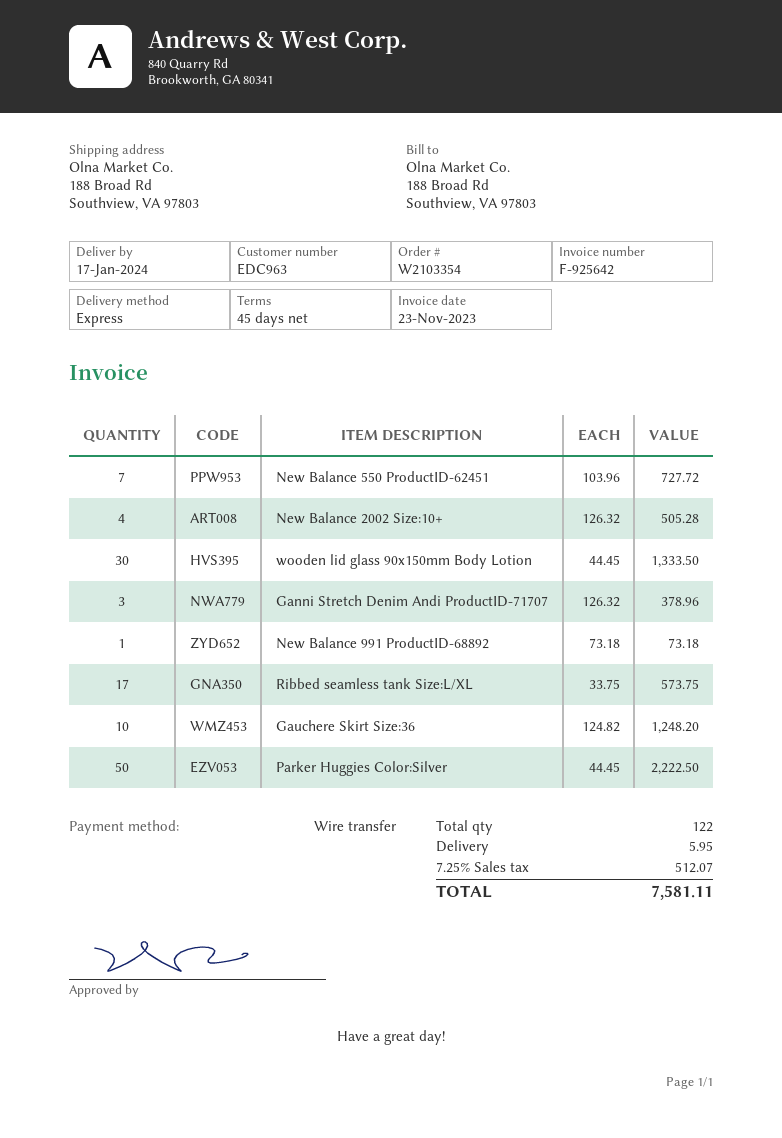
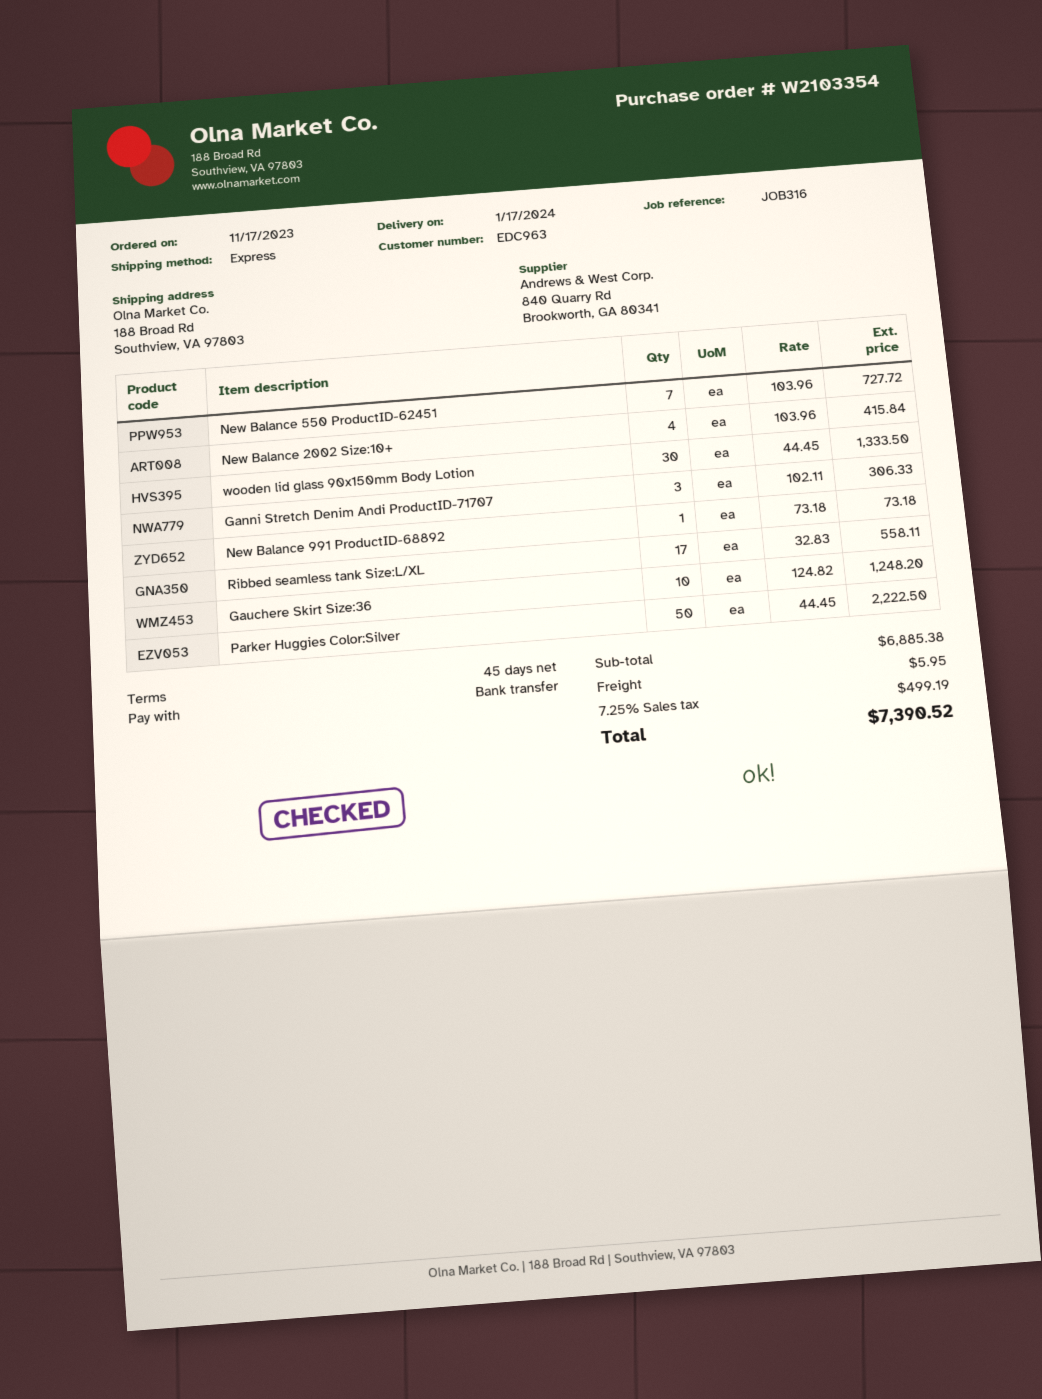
New Balance 2002 Size:10+: 4 x 126.32 = 505.28 -> 4 x 103.96 = 415.84
Ganni Stretch Denim Andi ProductID-71707: 3 x 126.32 = 378.96 -> 3 x 102.11 = 306.33
Ribbed seamless tank Size:L/XL: 17 x 33.75 = 573.75 -> 17 x 32.83 = 558.11
tax: 7.25% = 512.07 -> 7.25% = 499.19
total: 7581.11 -> 7390.52

